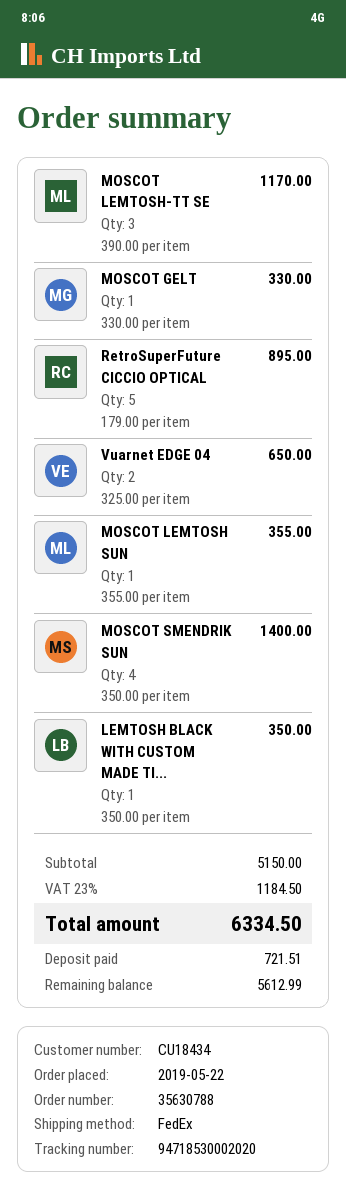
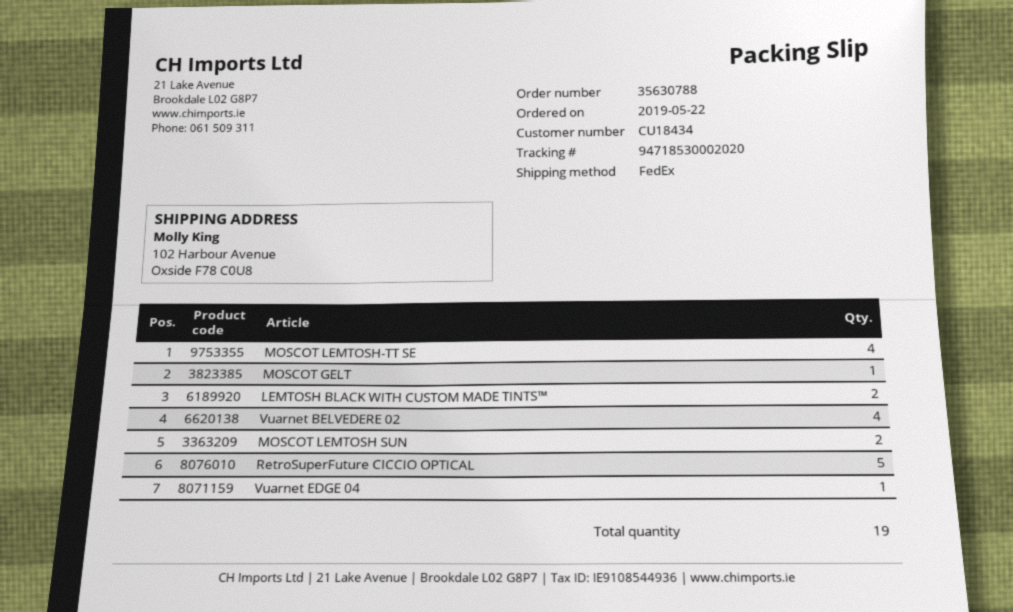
MOSCOT LEMTOSH-TT SE: 3 -> 4
Vuarnet EDGE 04: 2 -> 1
MOSCOT LEMTOSH SUN: 1 -> 2
MOSCOT SMENDRIK SUN: 4 -> none
LEMTOSH BLACK WITH CUSTOM MADE TI...: 1 -> 2
Vuarnet BELVEDERE 02: none -> 4

